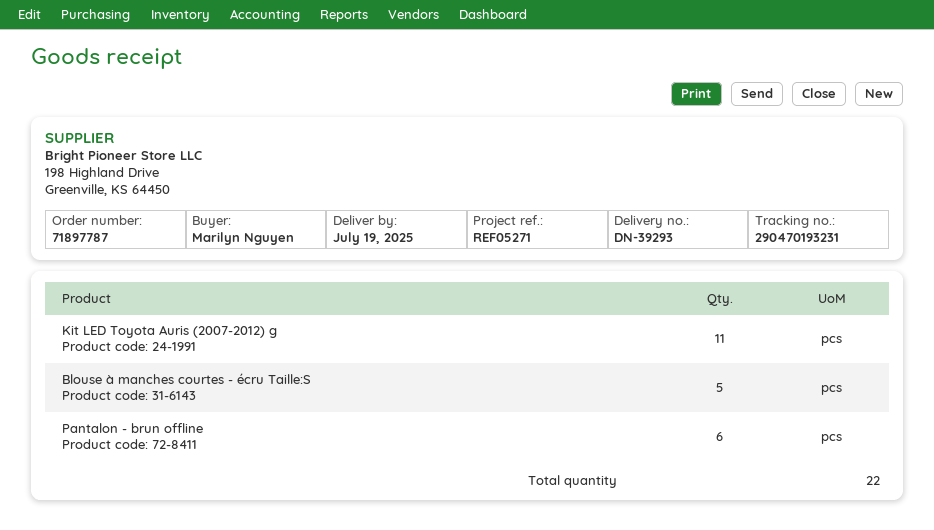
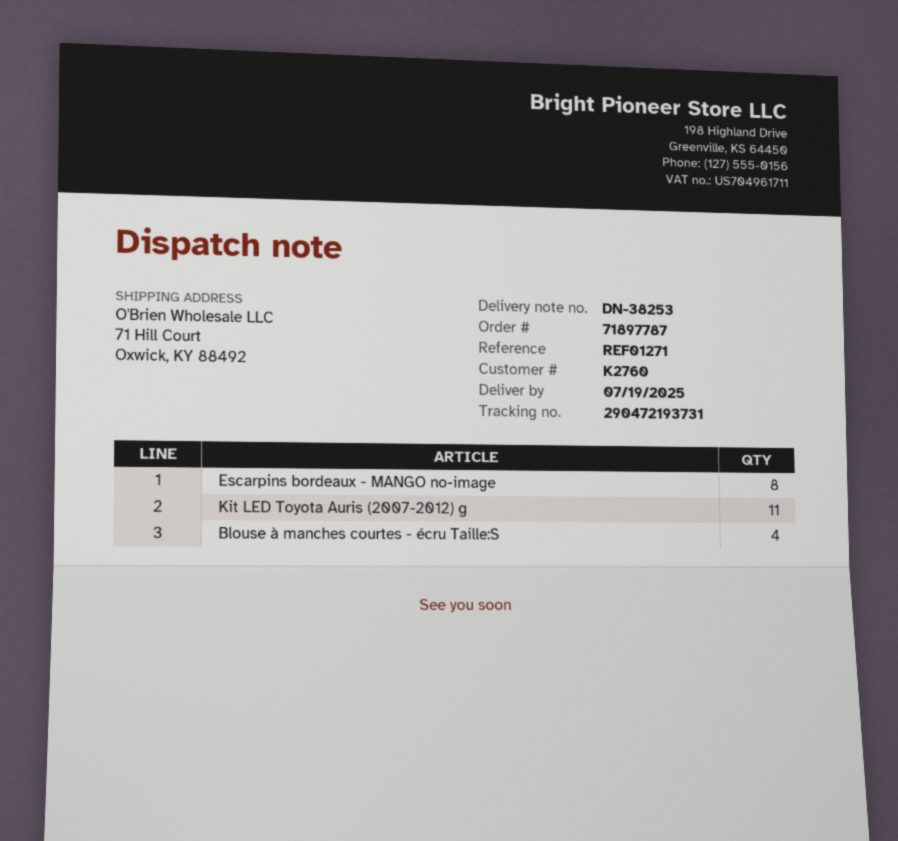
delivery note number: DN-39293 -> DN-38253
reference: REF05271 -> REF01271
tracking number: 290470193231 -> 290472193731
Blouse à manches courtes - écru Taille:S: 5 -> 4
Pantalon - brun offline: 6 -> none
Escarpins bordeaux - MANGO no-image: none -> 8

